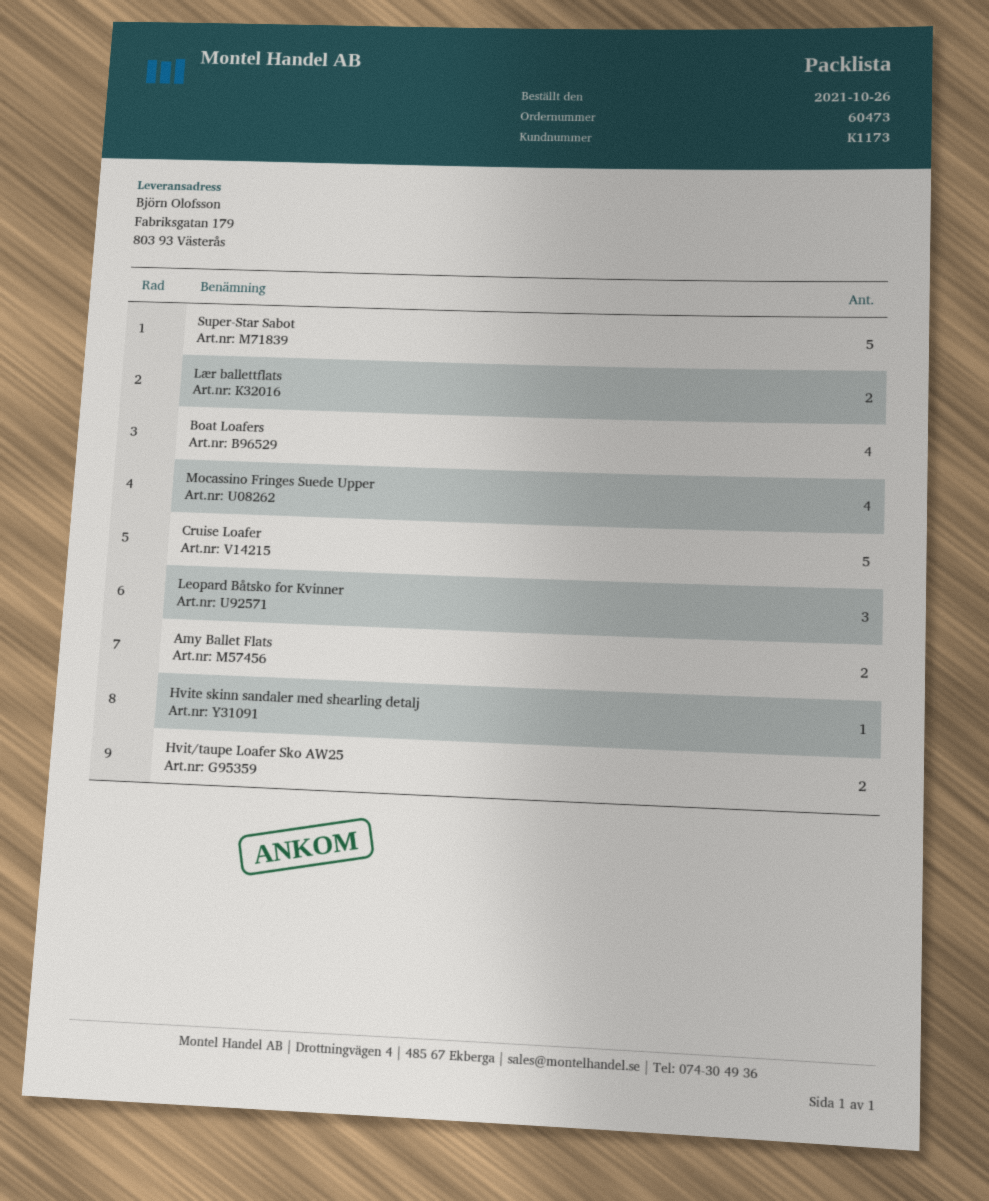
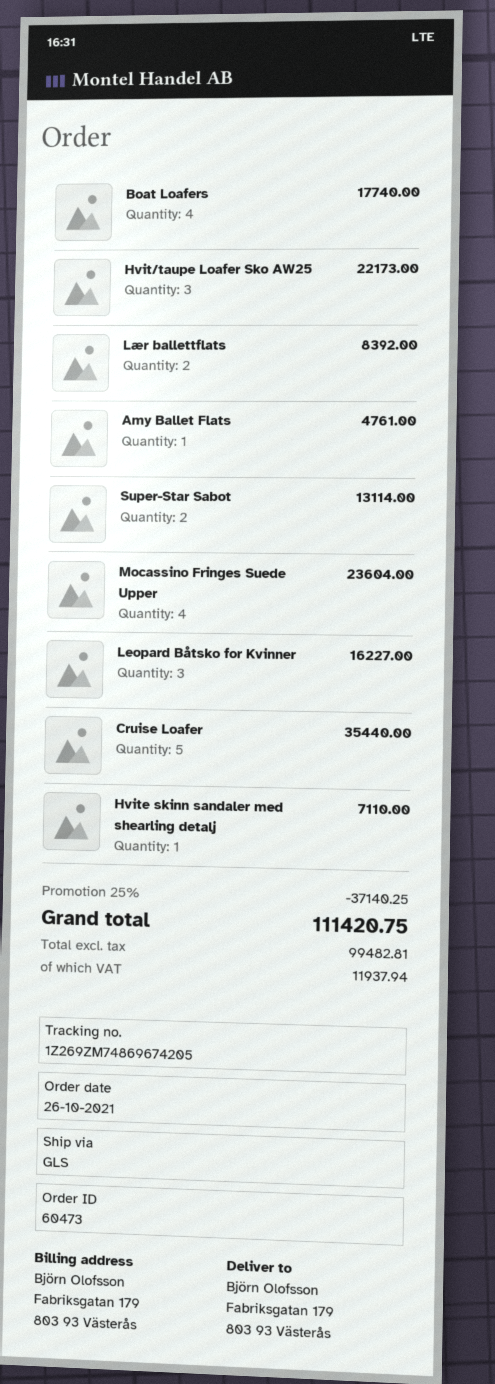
Super-Star Sabot: 5 -> 2
Amy Ballet Flats: 2 -> 1
Hvit/taupe Loafer Sko AW25: 2 -> 3

